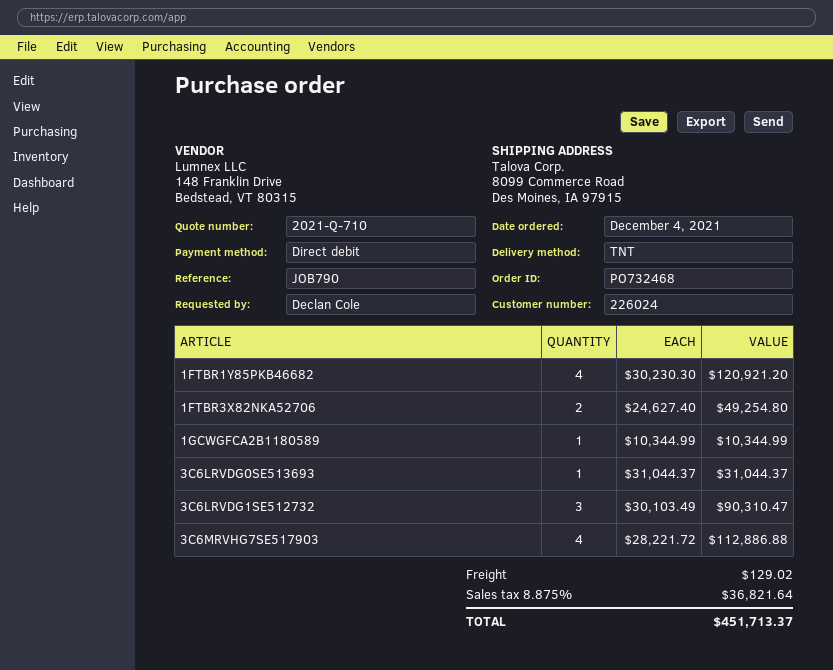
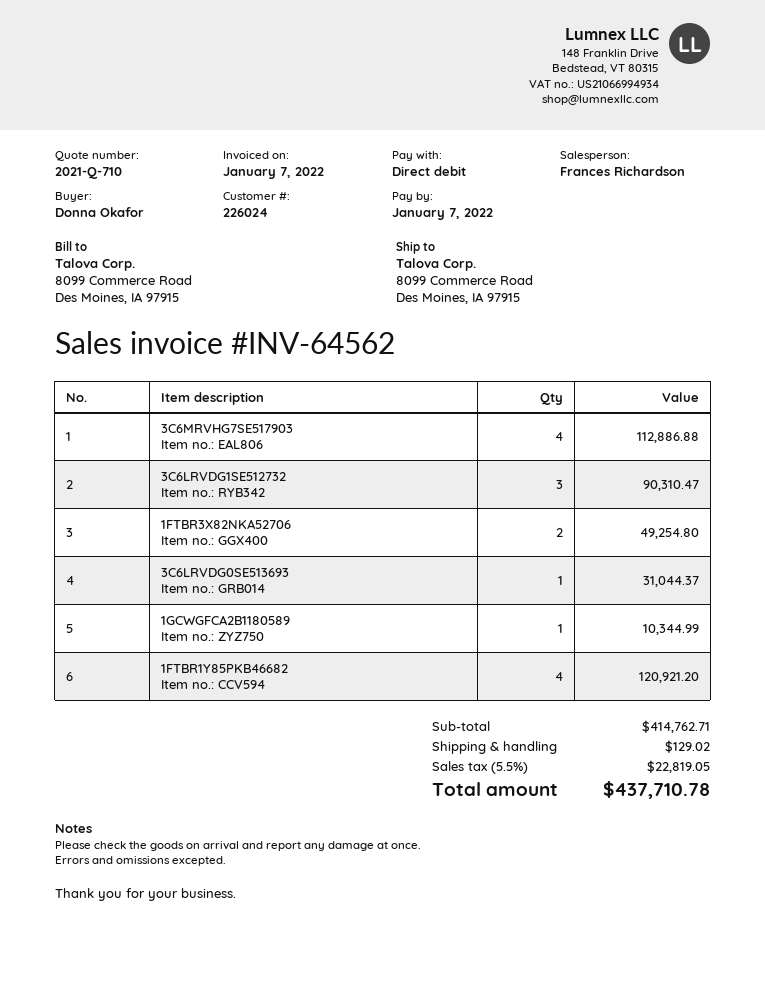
ordered by: Declan Cole -> Donna Okafor
tax: 8.875% = 36821.64 -> 5.5% = 22819.05
total: 451713.37 -> 437710.78

